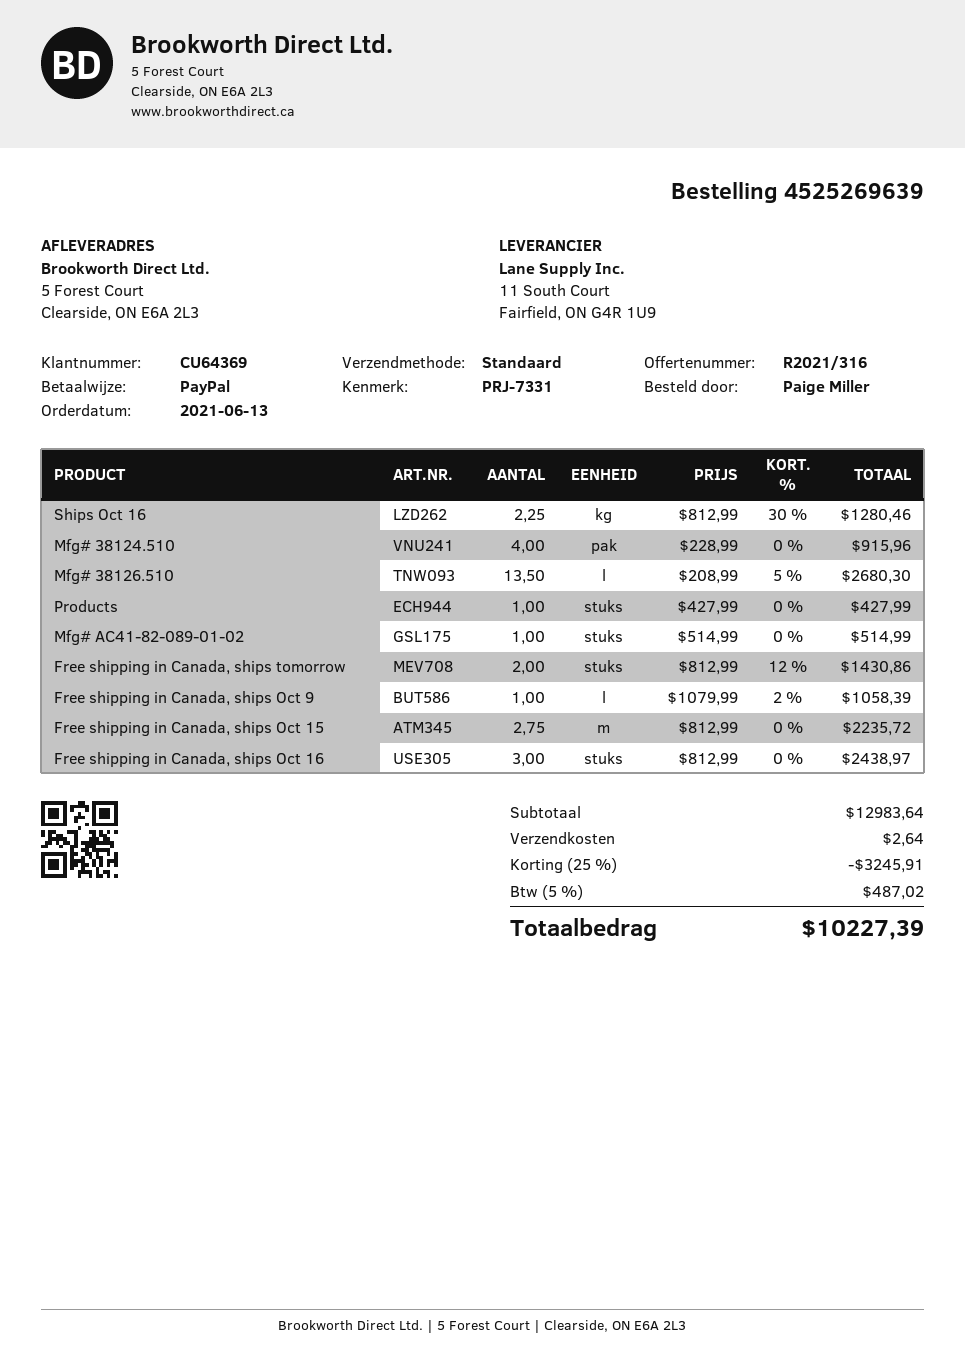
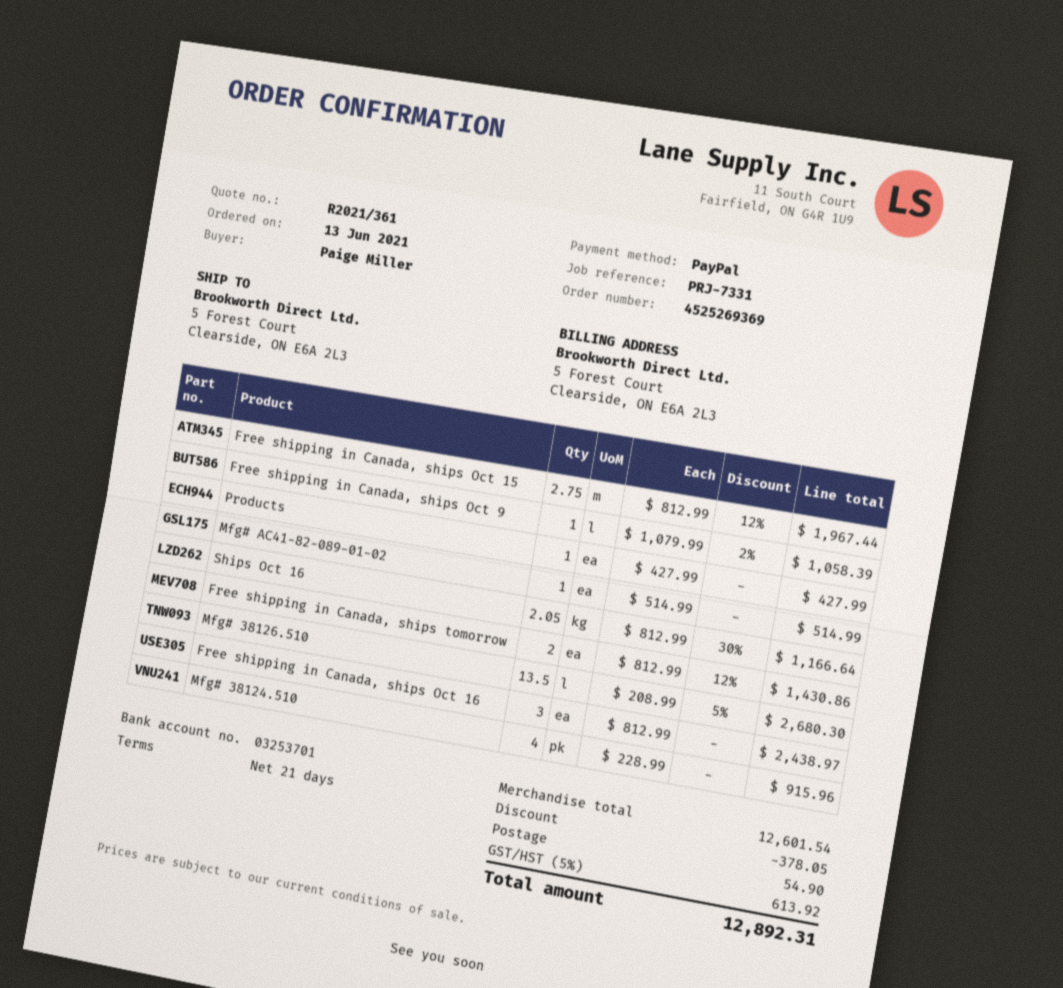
quote number: R2021/316 -> R2021/361
order number: 4525269639 -> 4525269369
Ships Oct 16: 2.25 x 812.99 - 30% = 1280.46 -> 2.05 x 812.99 - 30% = 1166.64
Free shipping in Canada, ships Oct 15: 2.75 x 812.99 = 2235.72 -> 2.75 x 812.99 - 12% = 1967.44
subtotal: 12983.64 -> 12601.54
discount: 3245.91 -> 378.05
shipping: 2.64 -> 54.90
tax: 5% = 487.02 -> 5% = 613.92
total: 10227.39 -> 12892.31

